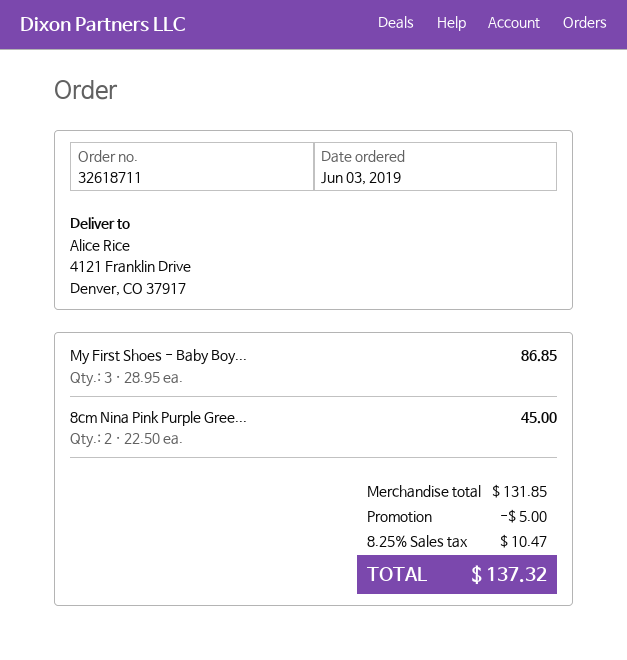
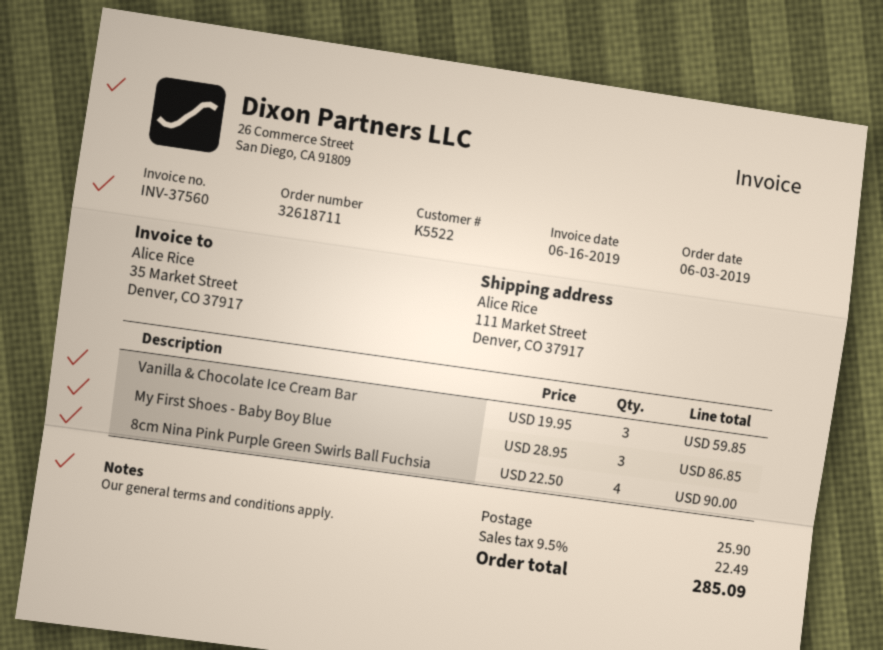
ship to: 4121 Franklin Drive, Denver, CO 37917 -> 111 Market Street, Denver, CO 37917
8cm Nina Pink Purple Gree...: 2 x 22.50 = 45.00 -> 4 x 22.50 = 90.00
Vanilla & Chocolate Ice Cream Bar: none -> 3 x 19.95 = 59.85
discount: 5.00 -> none
shipping: none -> 25.90
tax: 8.25% = 10.47 -> 9.5% = 22.49
total: 137.32 -> 285.09

